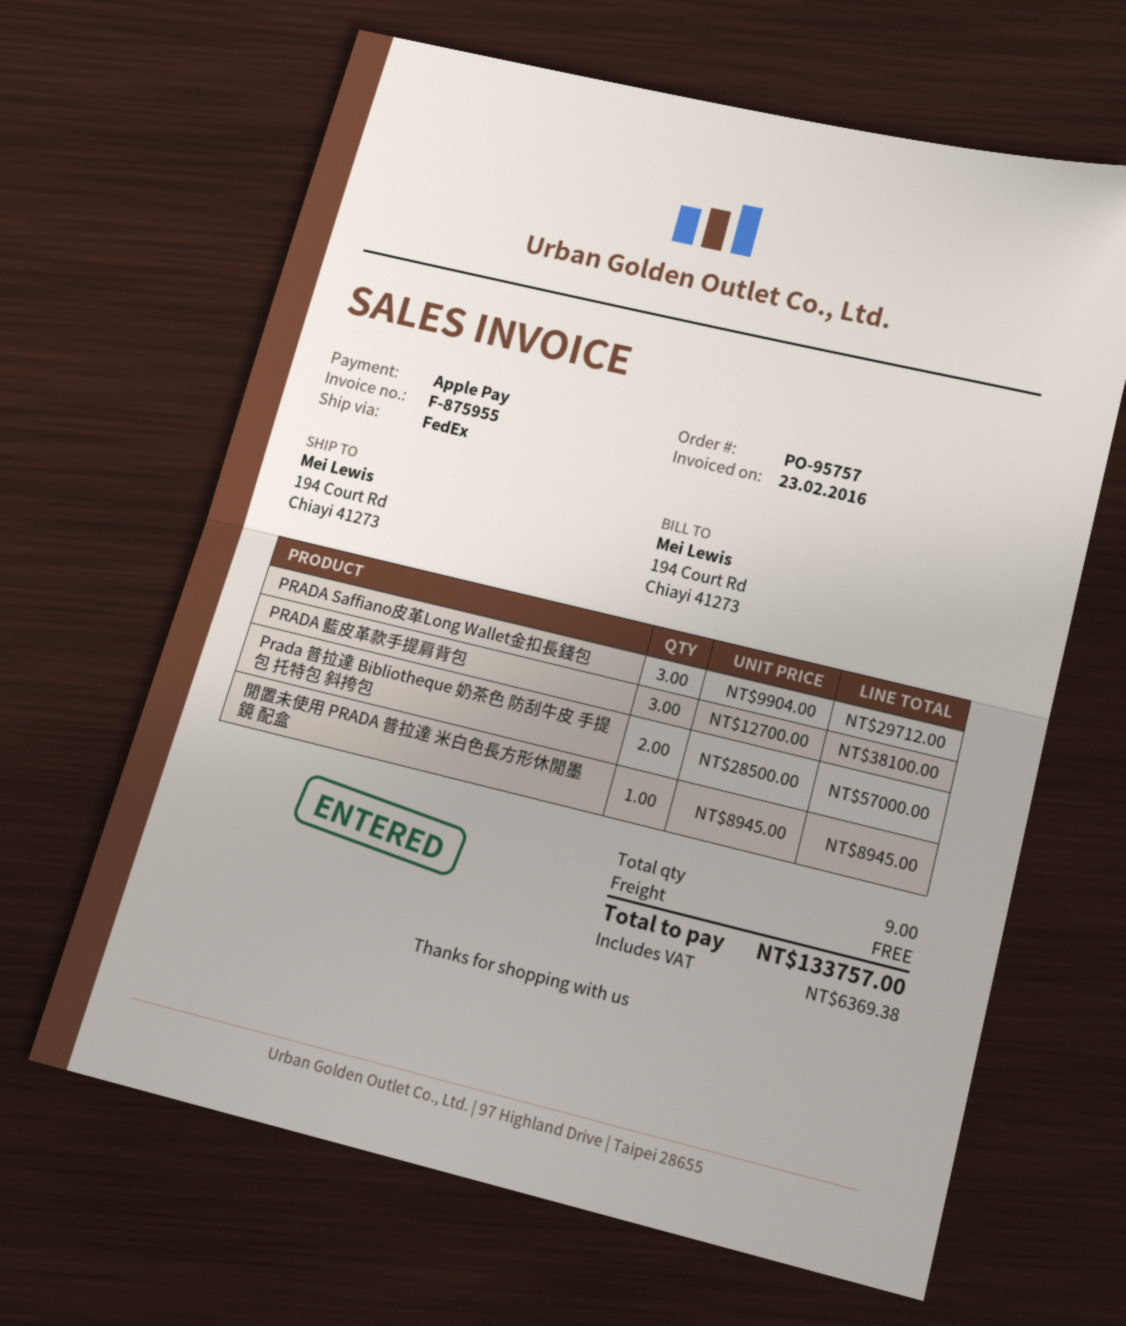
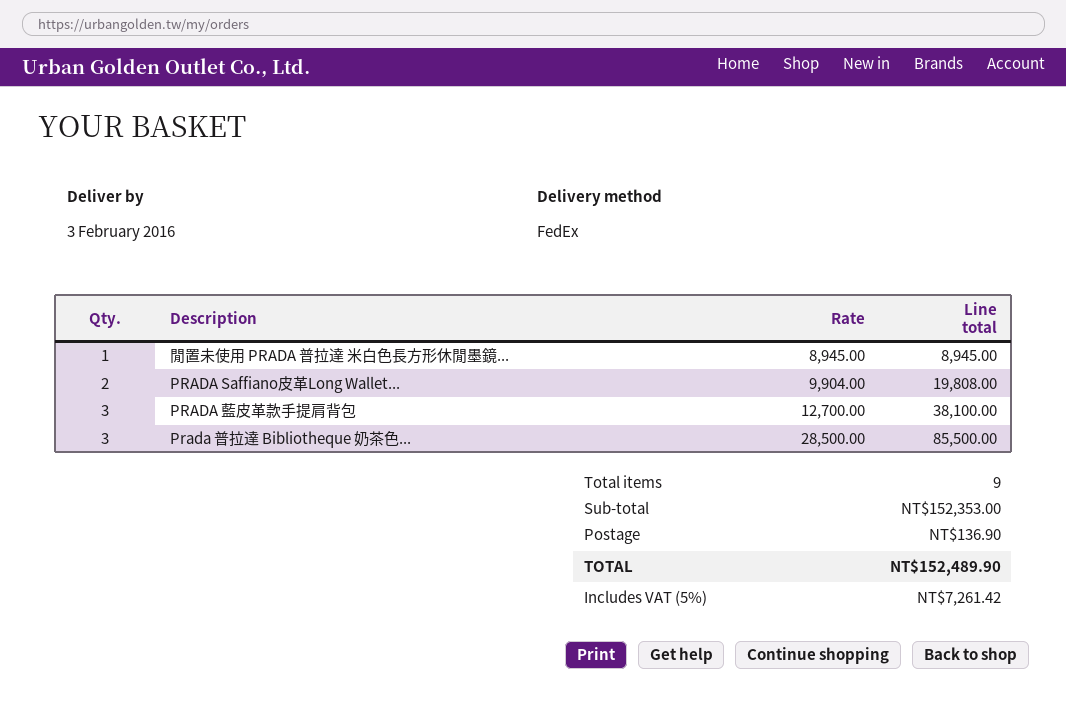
PRADA Saffiano皮革Long Wallet金扣長錢包: 3 x 9904.00 = 29712.00 -> 2 x 9904.00 = 19808.00
Prada 普拉達 Bibliotheque 奶茶色 防刮牛皮 手提包 托特包 斜挎包: 2 x 28500.00 = 57000.00 -> 3 x 28500.00 = 85500.00
shipping: 0.00 -> 136.90
tax: 6369.38 -> 7261.42
total: 133757.00 -> 152489.90

